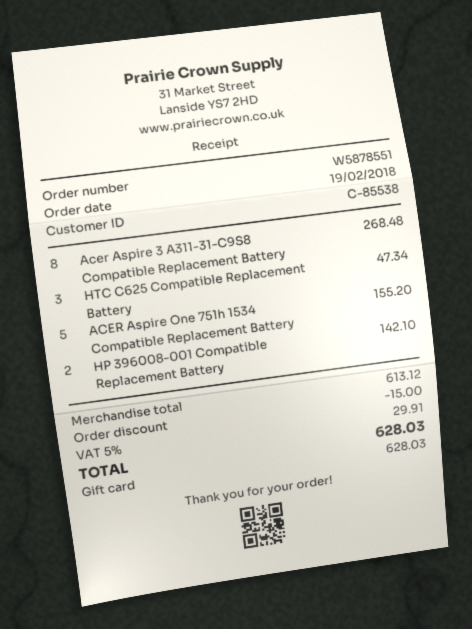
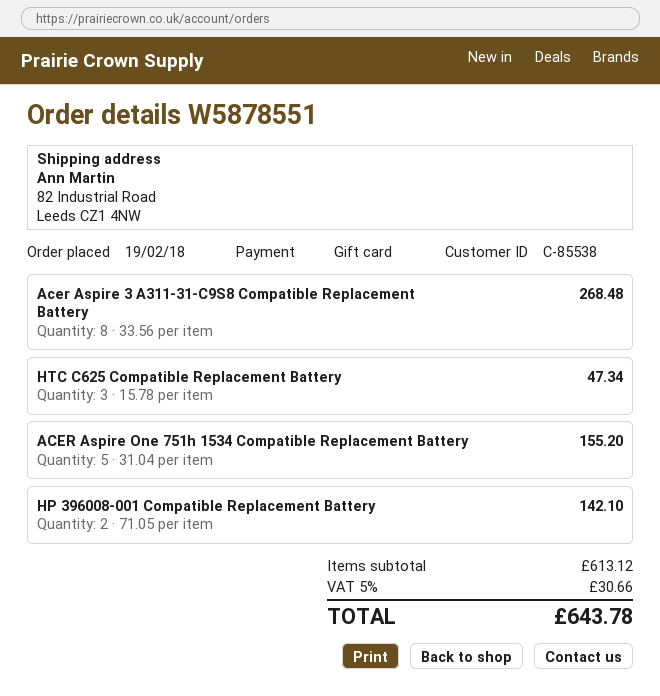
discount: 15.00 -> none
tax: 5% = 29.91 -> 5% = 30.66
total: 628.03 -> 643.78

